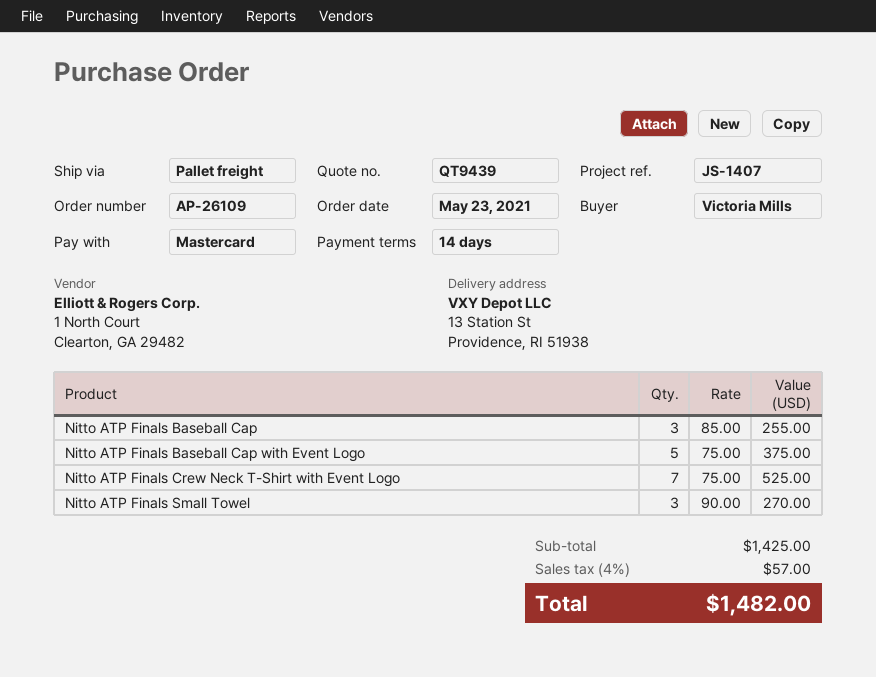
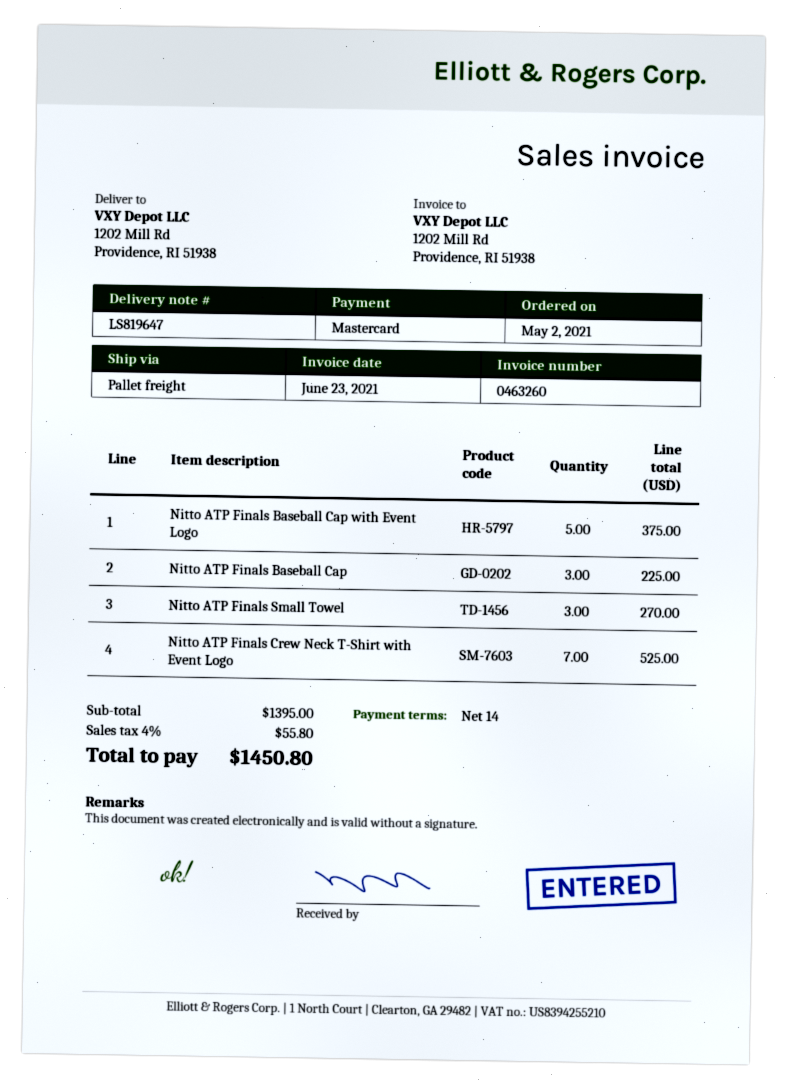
order date: 2021-05-23 -> 2021-05-02
ship to: 13 Station St, Providence, RI 51938 -> 1202 Mill Rd, Providence, RI 51938
Nitto ATP Finals Baseball Cap: 3 for 255.00 -> 3 for 225.00
subtotal: 1425.00 -> 1395.00
tax: 4% = 57.00 -> 4% = 55.80
total: 1482.00 -> 1450.80

